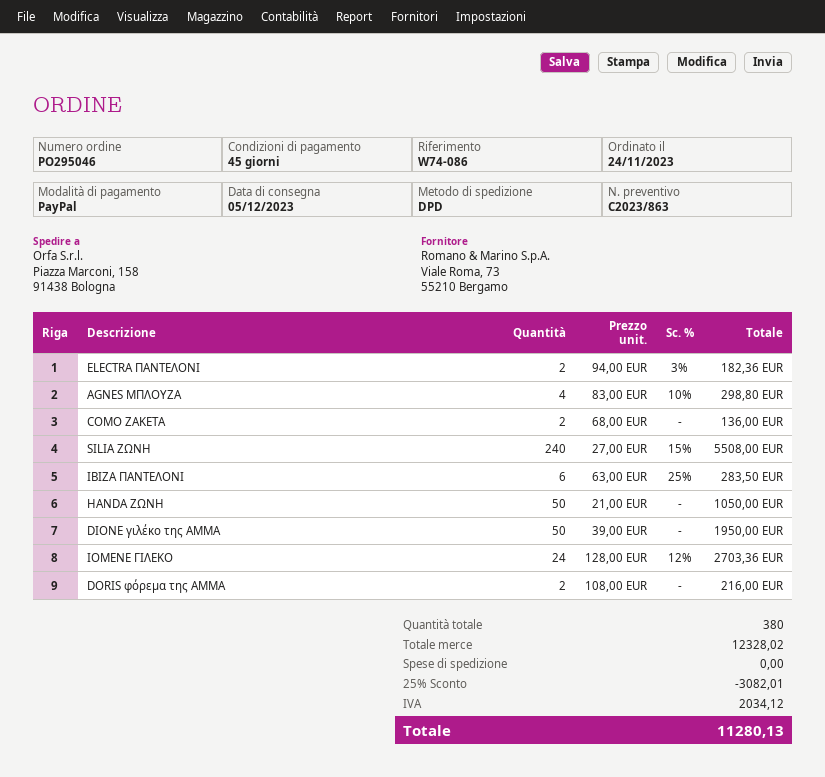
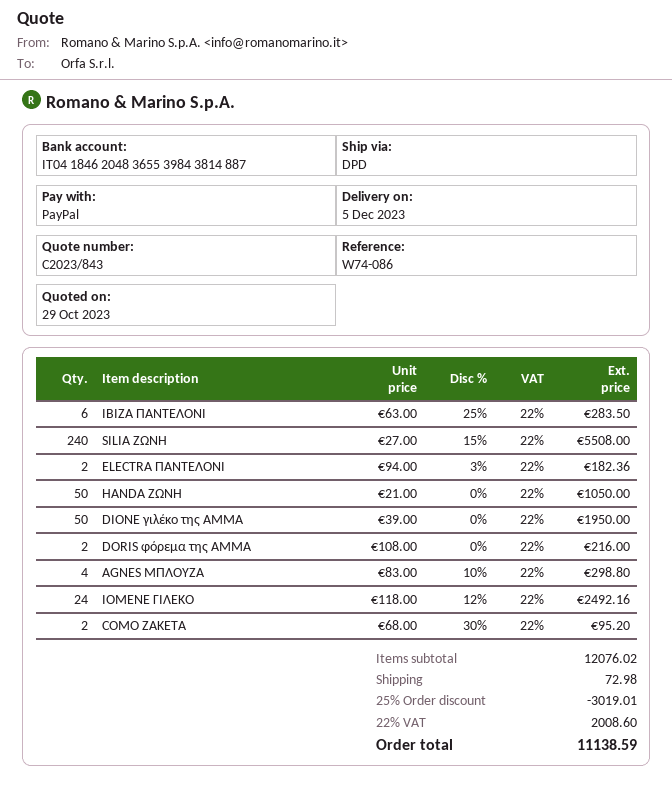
quote number: C2023/863 -> C2023/843
COMO ΖΑΚΕΤΑ: 2 x 68.00 = 136.00 -> 2 x 68.00 - 30% = 95.20
IOMENE ΓΙΛΕΚΟ: 24 x 128.00 - 12% = 2703.36 -> 24 x 118.00 - 12% = 2492.16
subtotal: 12328.02 -> 12076.02
discount: 25% = 3082.01 -> 25% = 3019.01
shipping: 0.00 -> 72.98
tax: 2034.12 -> 2008.60
total: 11280.13 -> 11138.59

